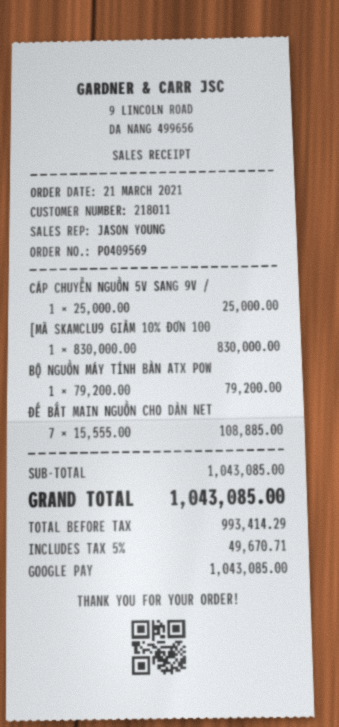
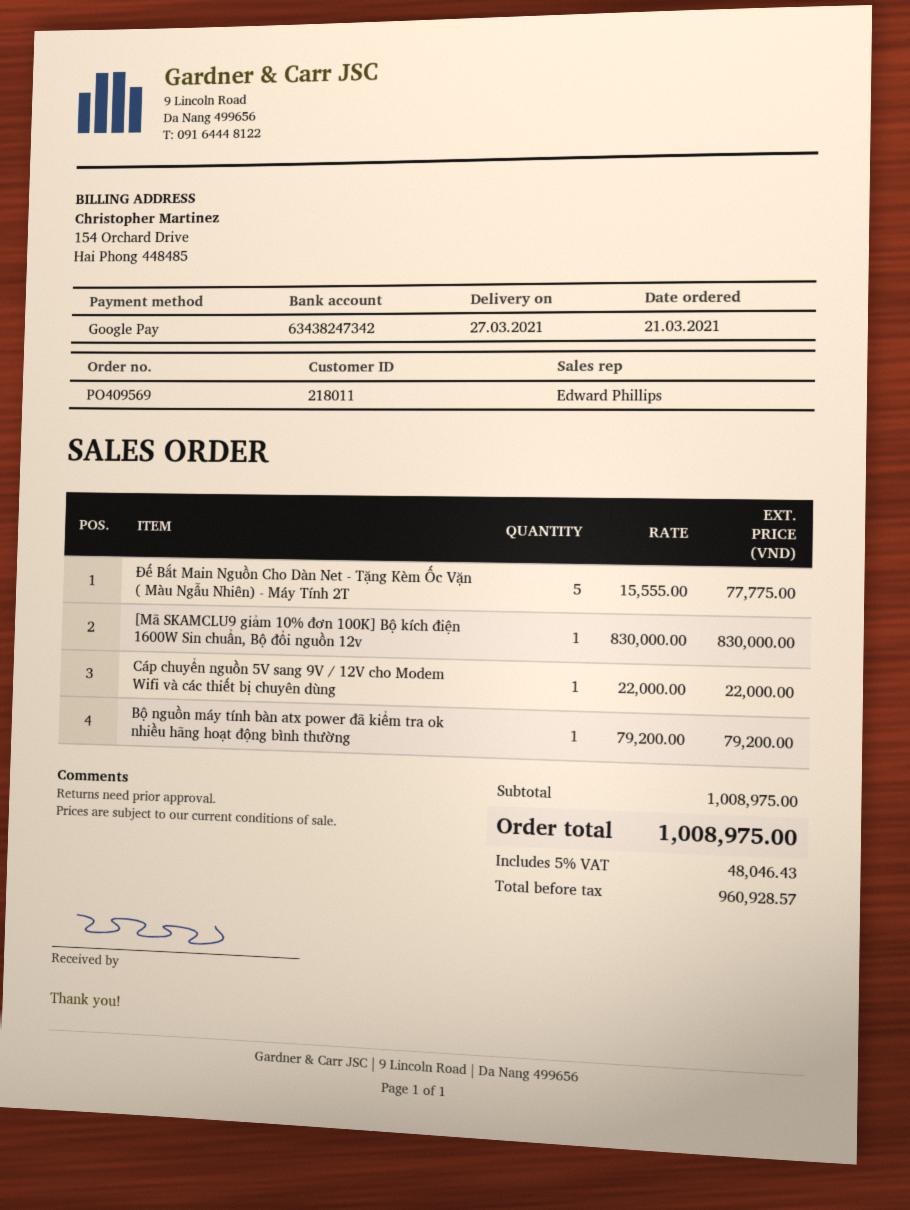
sales rep: JASON YOUNG -> Edward Phillips
CÁP CHUYỂN NGUỒN 5V SANG 9V /: 1 x 25000.00 = 25000.00 -> 1 x 22000.00 = 22000.00
ĐẾ BẮT MAIN NGUỒN CHO DÀN NET: 7 x 15555.00 = 108885.00 -> 5 x 15555.00 = 77775.00
subtotal: 1043085.00 -> 1008975.00
net: 993414.29 -> 960928.57
tax: 5% = 49670.71 -> 5% = 48046.43
total: 1043085.00 -> 1008975.00

